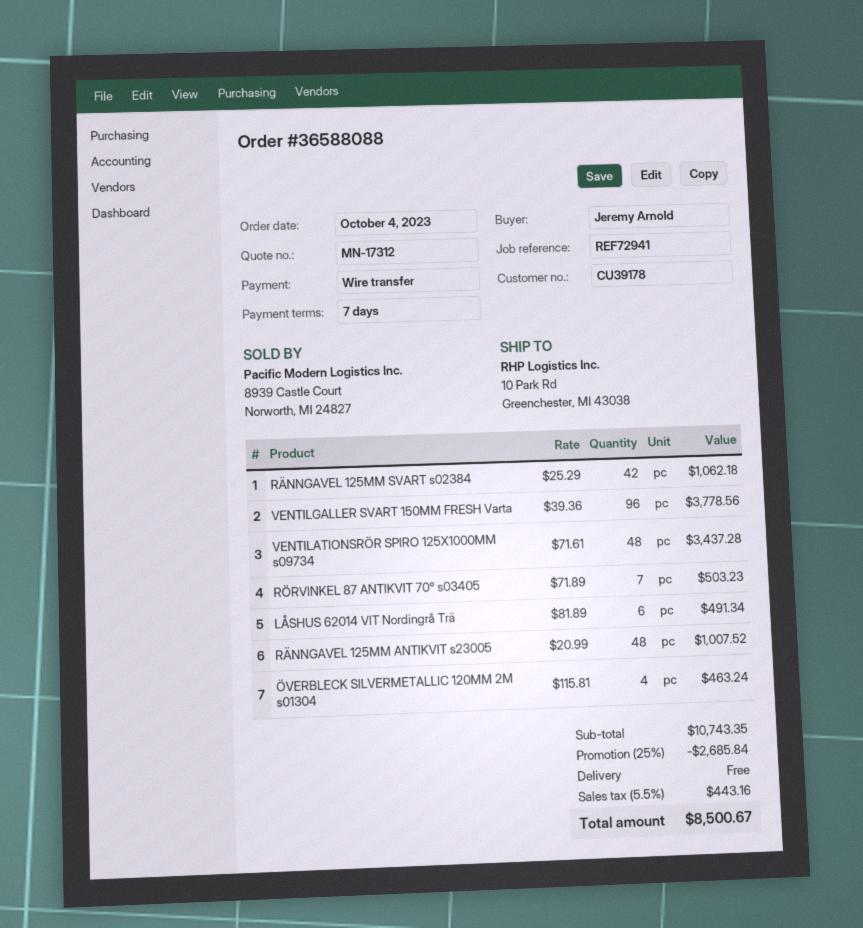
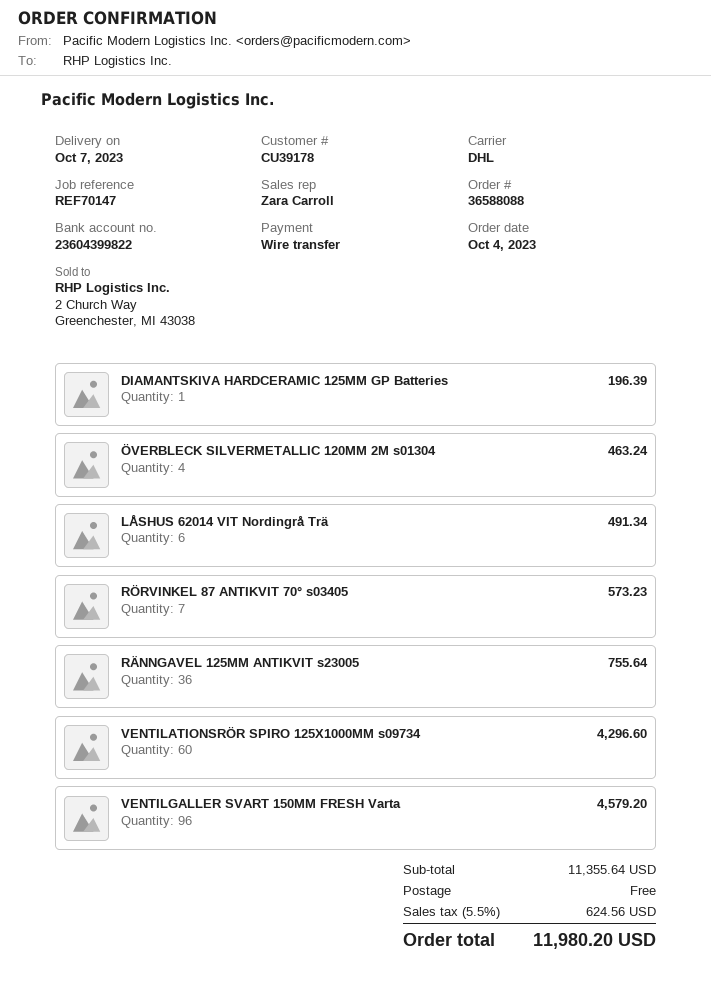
reference: REF72941 -> REF70147
RÄNNGAVEL 125MM SVART s02384: 42 for 1062.18 -> none
VENTILGALLER SVART 150MM FRESH Varta: 96 for 3778.56 -> 96 for 4579.20
VENTILATIONSRÖR SPIRO 125X1000MM s09734: 48 for 3437.28 -> 60 for 4296.60
RÖRVINKEL 87 ANTIKVIT 70° s03405: 7 for 503.23 -> 7 for 573.23
RÄNNGAVEL 125MM ANTIKVIT s23005: 48 for 1007.52 -> 36 for 755.64
DIAMANTSKIVA HARDCERAMIC 125MM GP Batteries: none -> 1 for 196.39
subtotal: 10743.35 -> 11355.64
discount: 25% = 2685.84 -> none
tax: 5.5% = 443.16 -> 5.5% = 624.56
total: 8500.67 -> 11980.20

